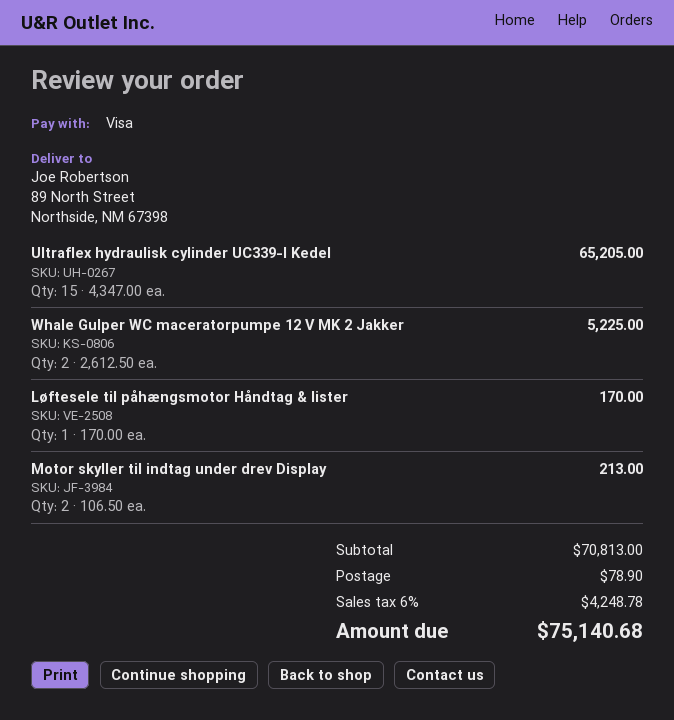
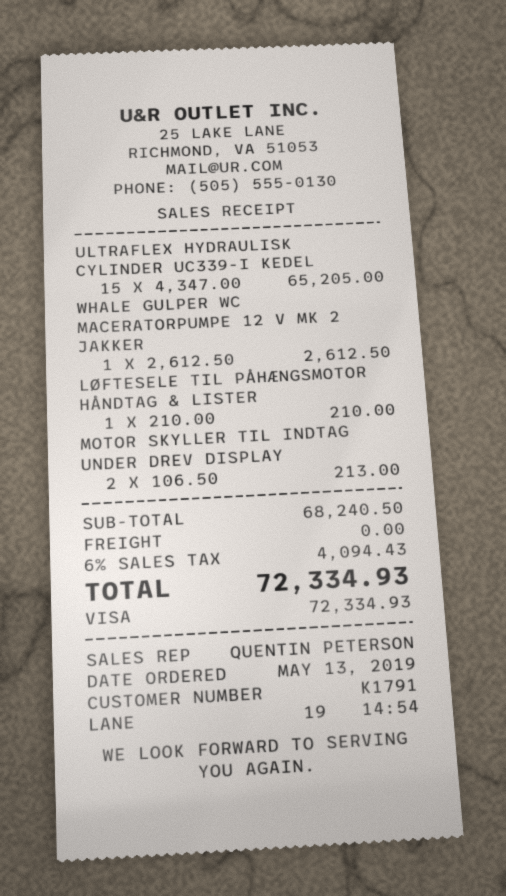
Whale Gulper WC maceratorpumpe 12 V MK 2 Jakker: 2 x 2612.50 = 5225.00 -> 1 x 2612.50 = 2612.50
Løftesele til påhængsmotor Håndtag & lister: 1 x 170.00 = 170.00 -> 1 x 210.00 = 210.00
subtotal: 70813.00 -> 68240.50
shipping: 78.90 -> 0.00
tax: 6% = 4248.78 -> 6% = 4094.43
total: 75140.68 -> 72334.93

